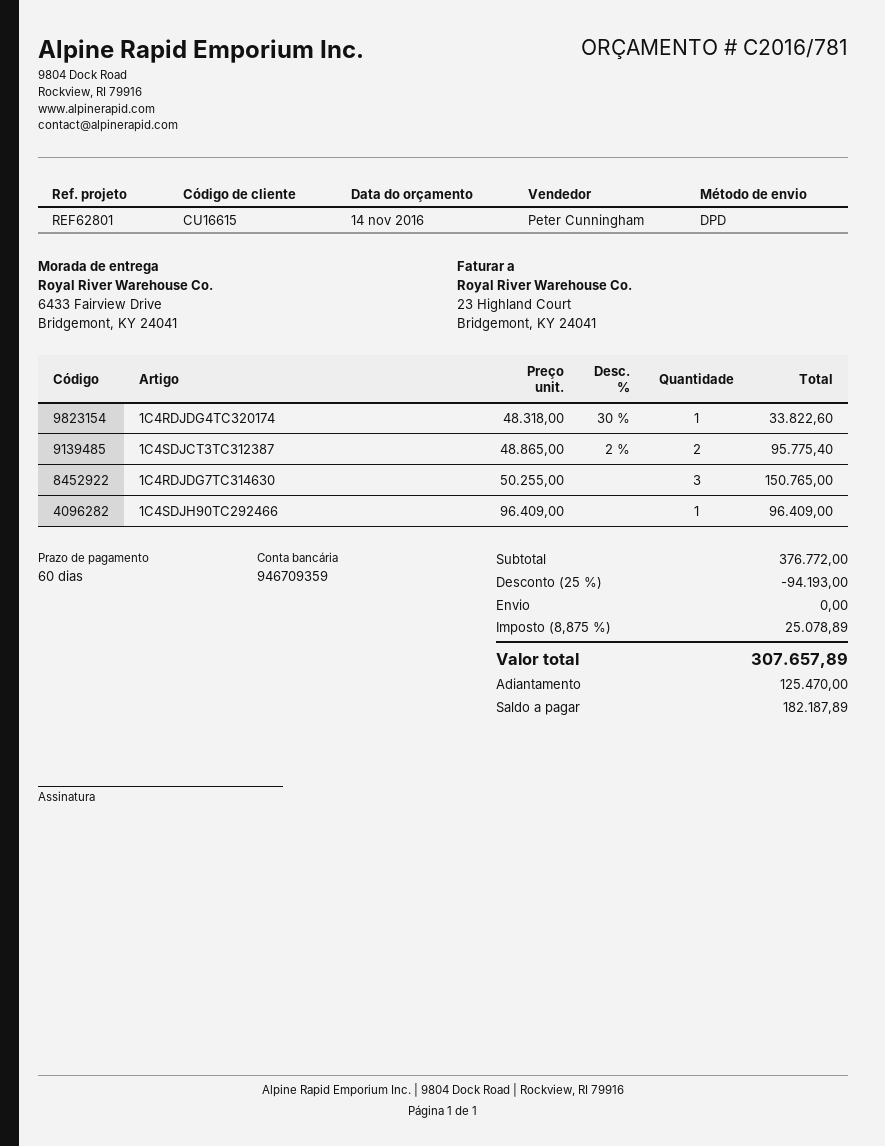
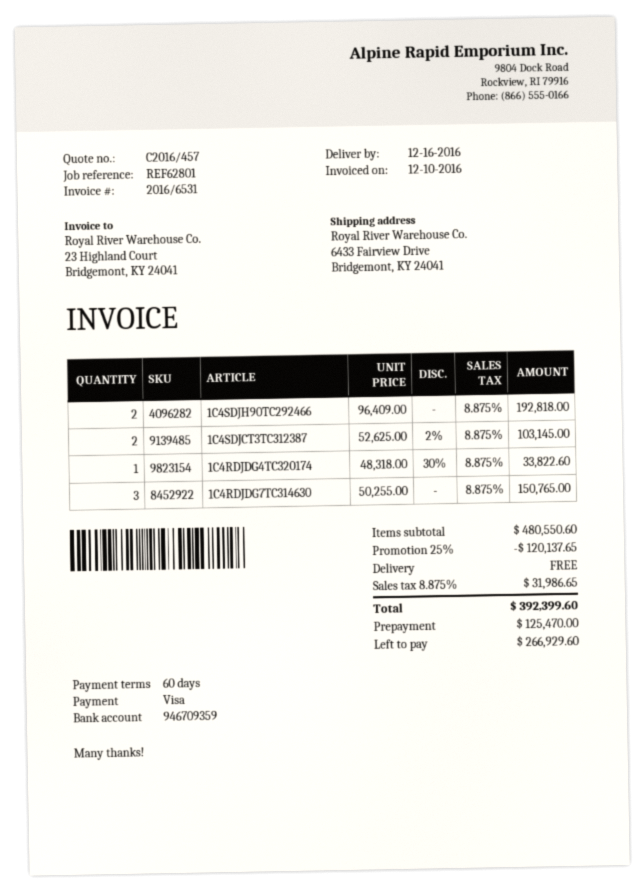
quote number: C2016/781 -> C2016/457
1C4SDJCT3TC312387: 2 x 48865.00 - 2% = 95775.40 -> 2 x 52625.00 - 2% = 103145.00
1C4SDJH90TC292466: 1 x 96409.00 = 96409.00 -> 2 x 96409.00 = 192818.00
subtotal: 376772.00 -> 480550.60
discount: 25% = 94193.00 -> 25% = 120137.65
tax: 8.875% = 25078.89 -> 8.875% = 31986.65
total: 307657.89 -> 392399.60
balance: 182187.89 -> 266929.60

